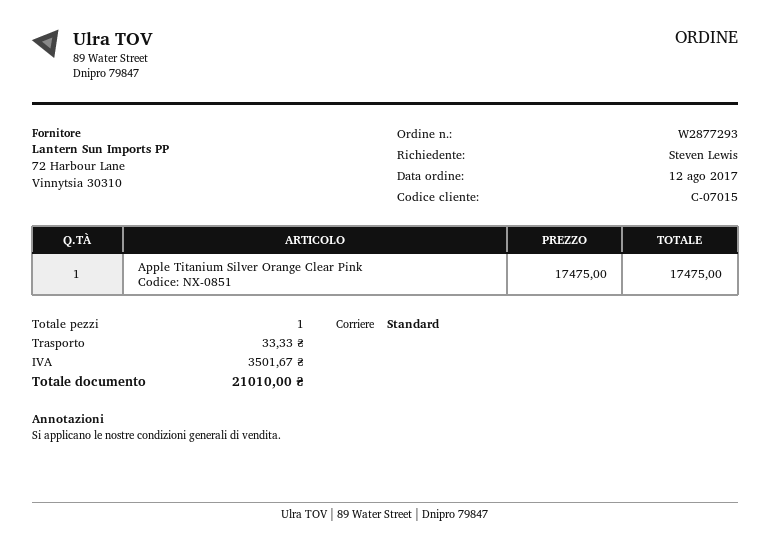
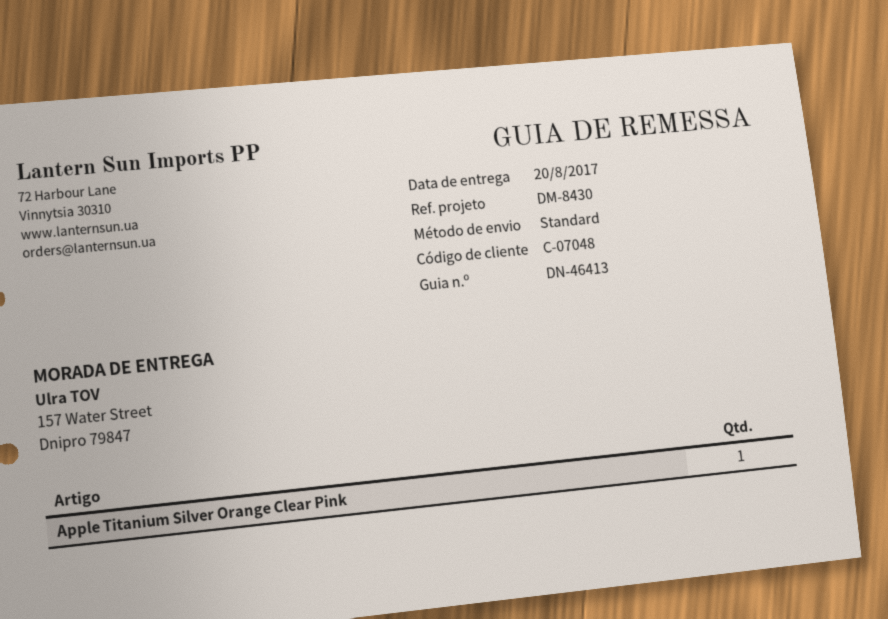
customer number: C-07015 -> C-07048

